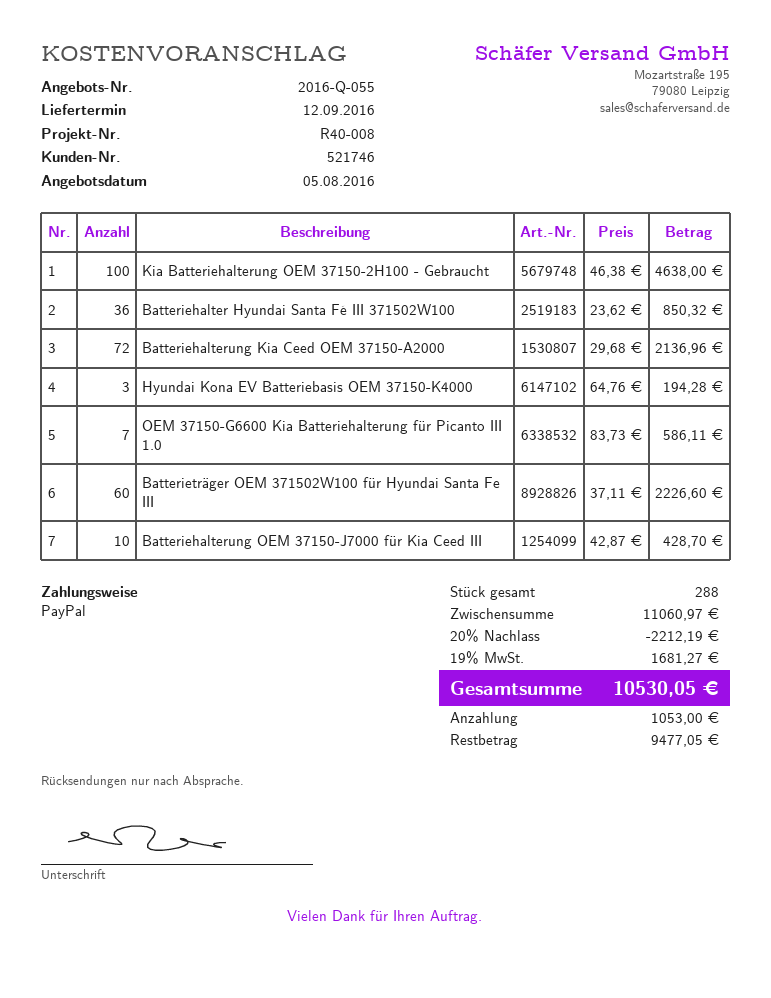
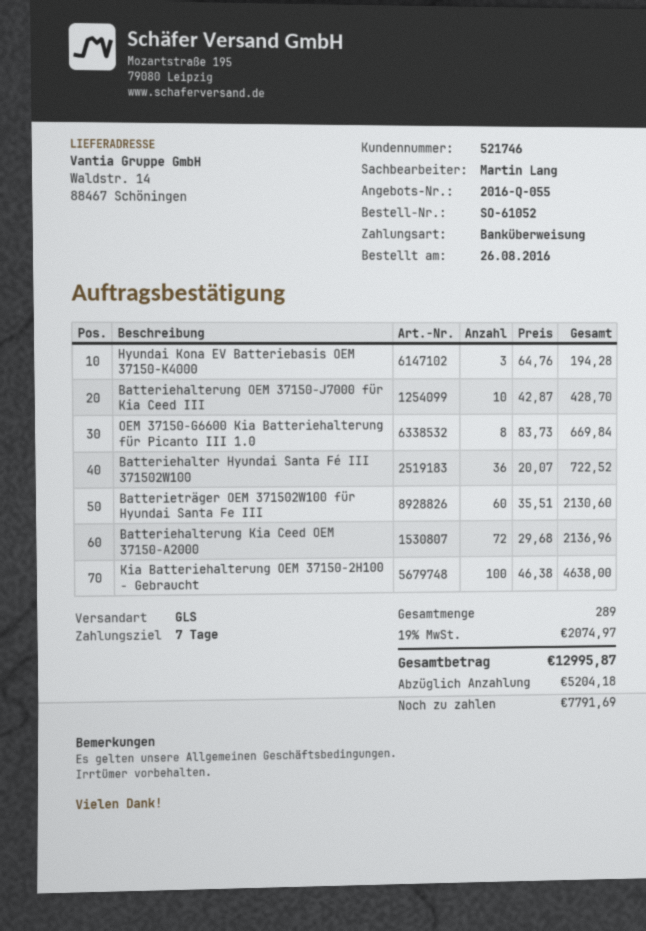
payment method: PayPal -> bank transfer
Batteriehalter Hyundai Santa Fé III 371502W100: 36 x 23.62 = 850.32 -> 36 x 20.07 = 722.52
OEM 37150-G6600 Kia Batteriehalterung für Picanto III 1.0: 7 x 83.73 = 586.11 -> 8 x 83.73 = 669.84
Batterieträger OEM 371502W100 für Hyundai Santa Fe III: 60 x 37.11 = 2226.60 -> 60 x 35.51 = 2130.60
total quantity: 288 -> 289
discount: 20% = 2212.19 -> none
tax: 19% = 1681.27 -> 19% = 2074.97
total: 10530.05 -> 12995.87
deposit: 1053.00 -> 5204.18
balance: 9477.05 -> 7791.69

